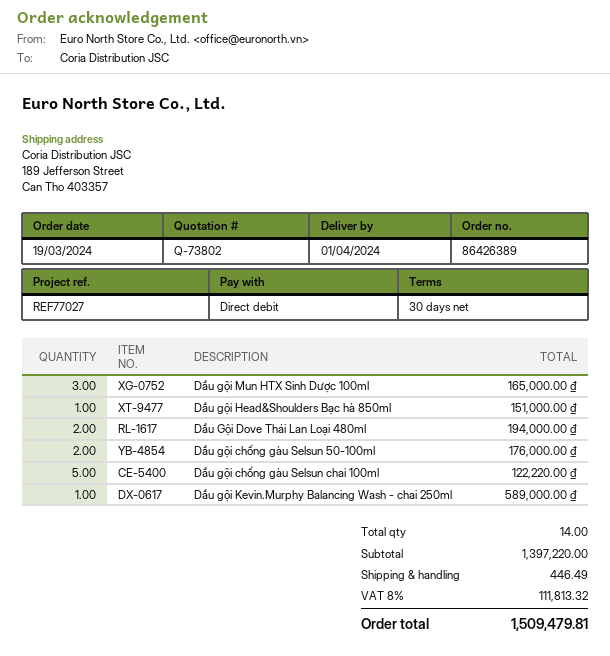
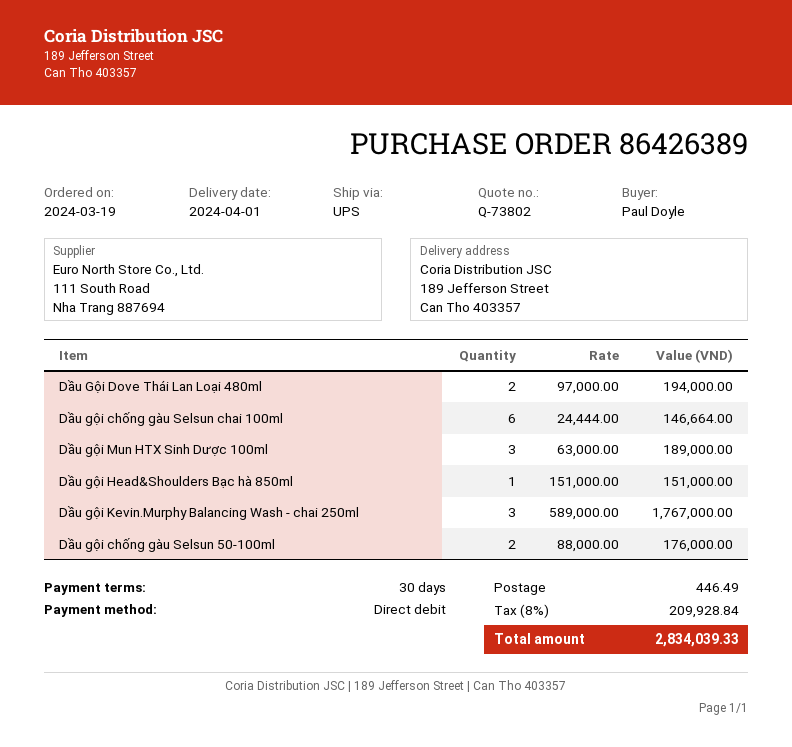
Dầu gội Mun HTX Sinh Dược 100ml: 3 for 165000.00 -> 3 for 189000.00
Dầu gội chống gàu Selsun chai 100ml: 5 for 122220.00 -> 6 for 146664.00
Dầu gội Kevin.Murphy Balancing Wash - chai 250ml: 1 for 589000.00 -> 3 for 1767000.00
tax: 8% = 111813.32 -> 8% = 209928.84
total: 1509479.81 -> 2834039.33

